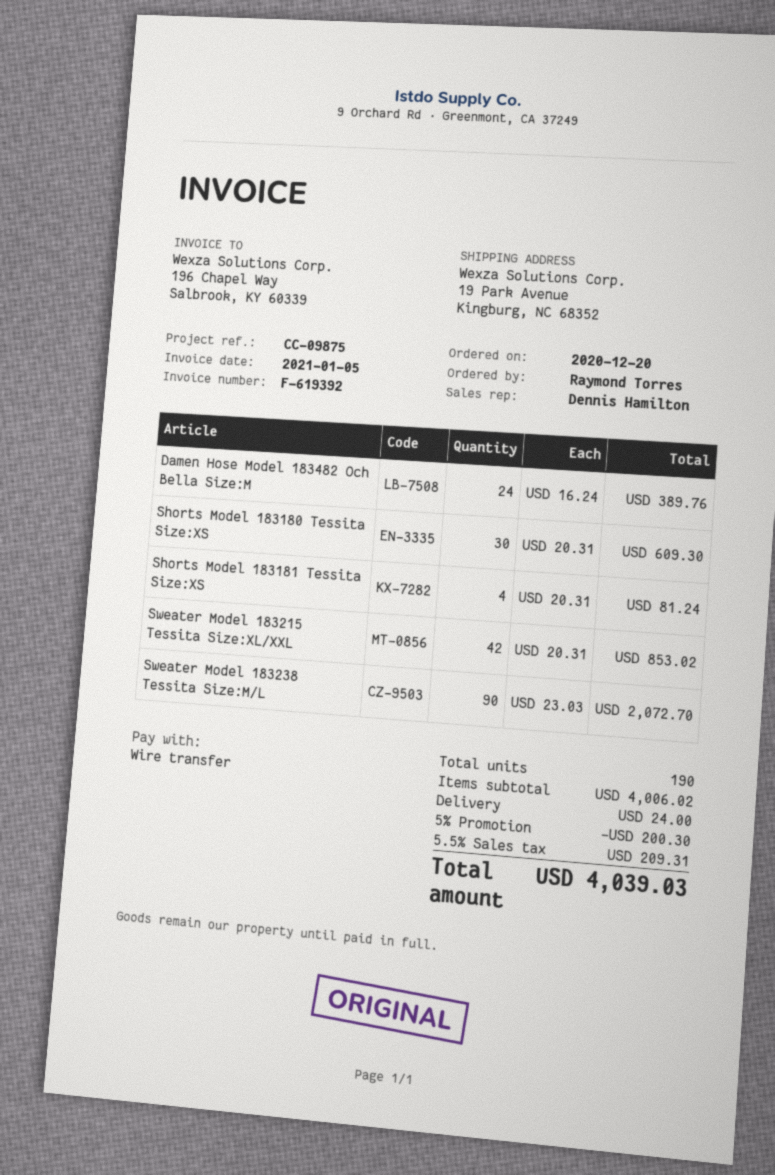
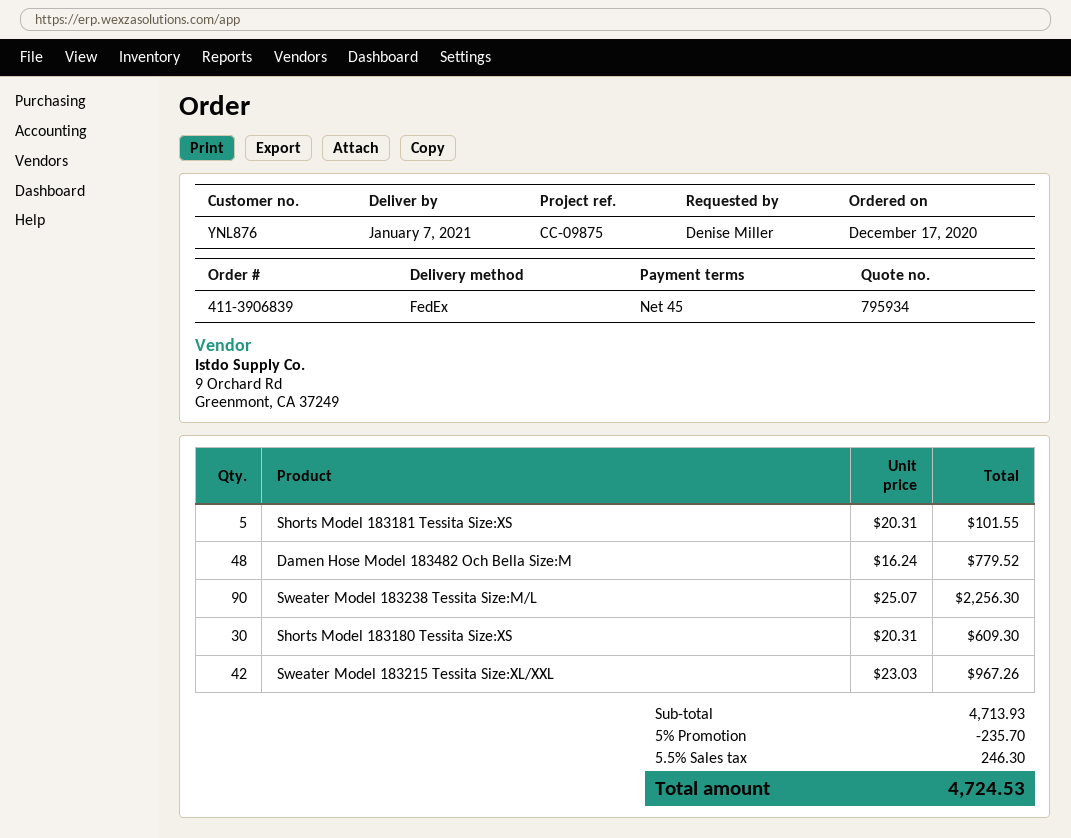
order date: 2020-12-20 -> 2020-12-17
ordered by: Raymond Torres -> Denise Miller
Damen Hose Model 183482 Och Bella Size:M: 24 x 16.24 = 389.76 -> 48 x 16.24 = 779.52
Shorts Model 183181 Tessita Size:XS: 4 x 20.31 = 81.24 -> 5 x 20.31 = 101.55
Sweater Model 183215 Tessita Size:XL/XXL: 42 x 20.31 = 853.02 -> 42 x 23.03 = 967.26
Sweater Model 183238 Tessita Size:M/L: 90 x 23.03 = 2072.70 -> 90 x 25.07 = 2256.30
subtotal: 4006.02 -> 4713.93
discount: 5% = 200.30 -> 5% = 235.70
shipping: 24.00 -> none
tax: 5.5% = 209.31 -> 5.5% = 246.30
total: 4039.03 -> 4724.53

